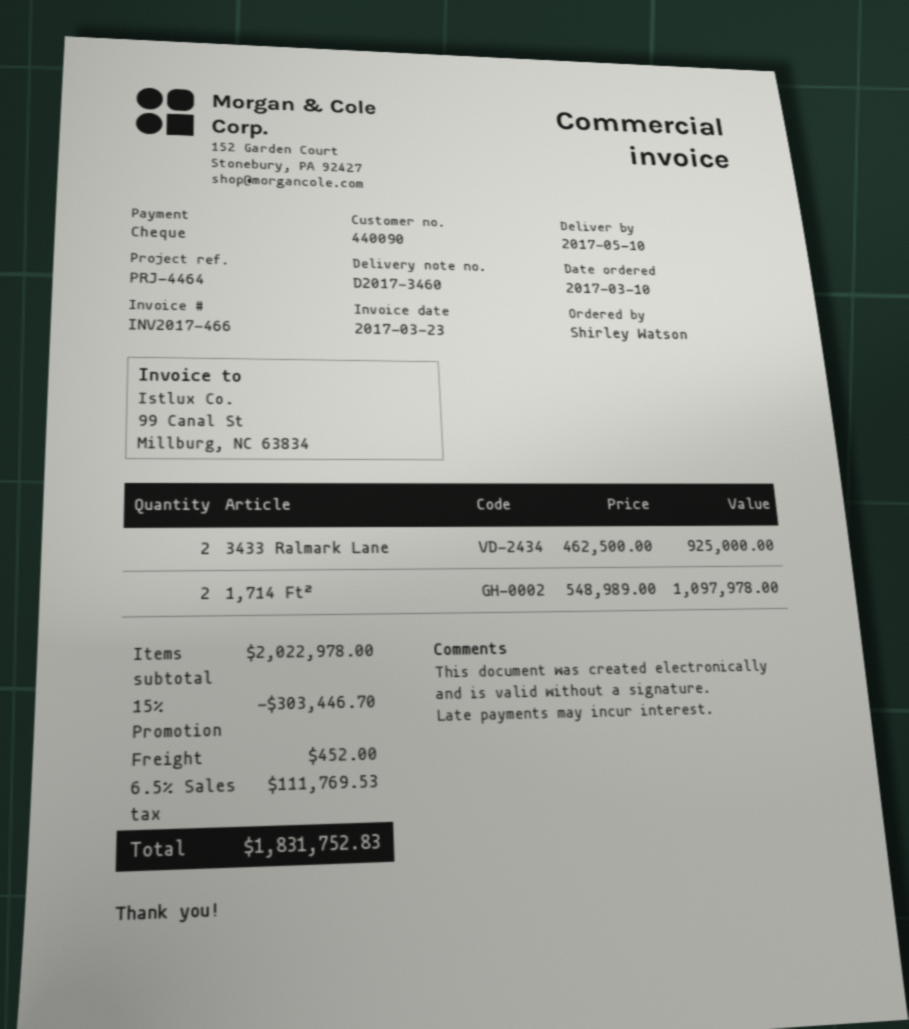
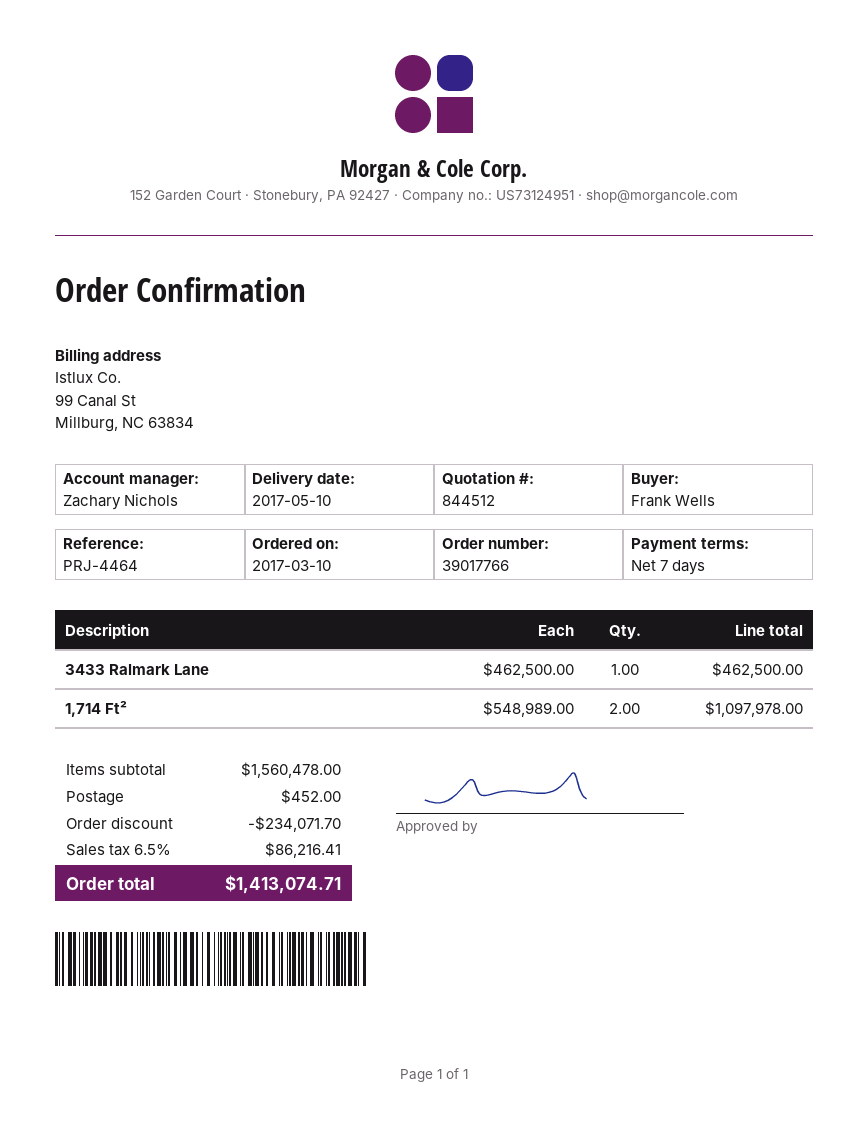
ordered by: Shirley Watson -> Frank Wells
3433 Ralmark Lane: 2 x 462500.00 = 925000.00 -> 1 x 462500.00 = 462500.00
subtotal: 2022978.00 -> 1560478.00
discount: 303446.70 -> 234071.70
tax: 6.5% = 111769.53 -> 6.5% = 86216.41
total: 1831752.83 -> 1413074.71

